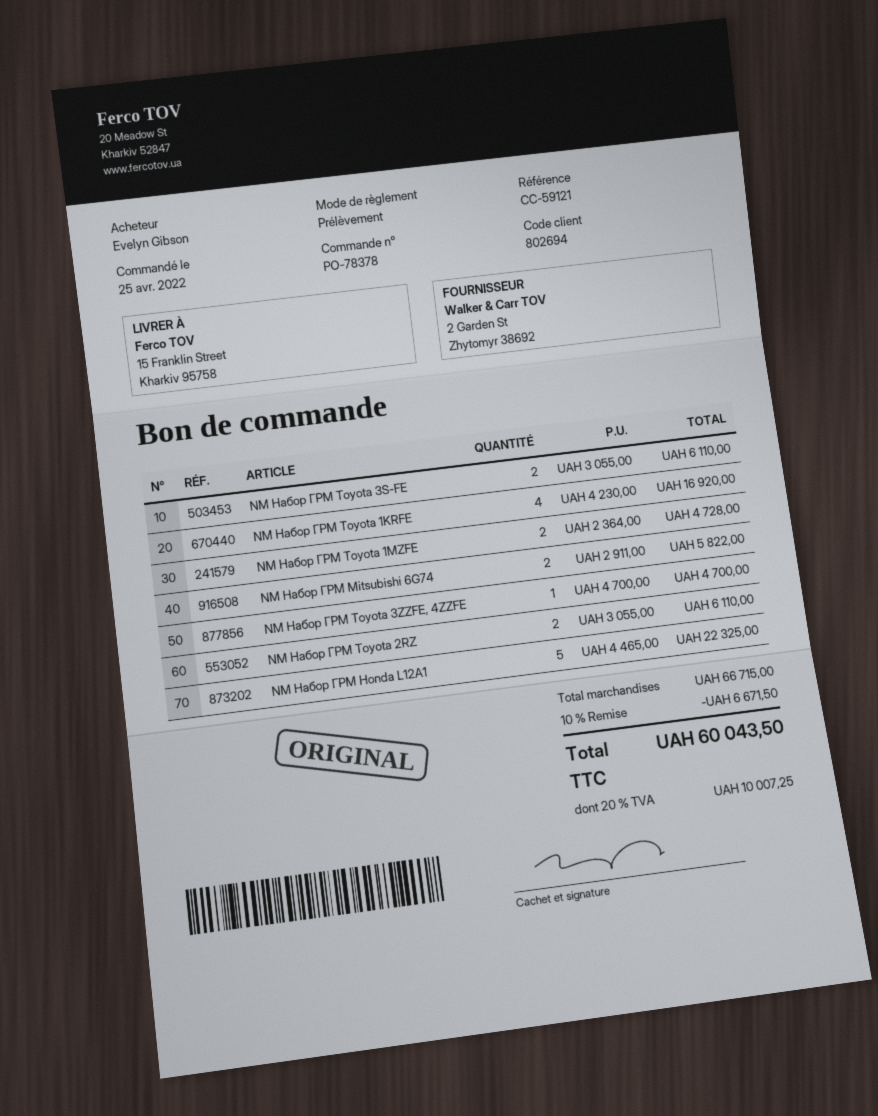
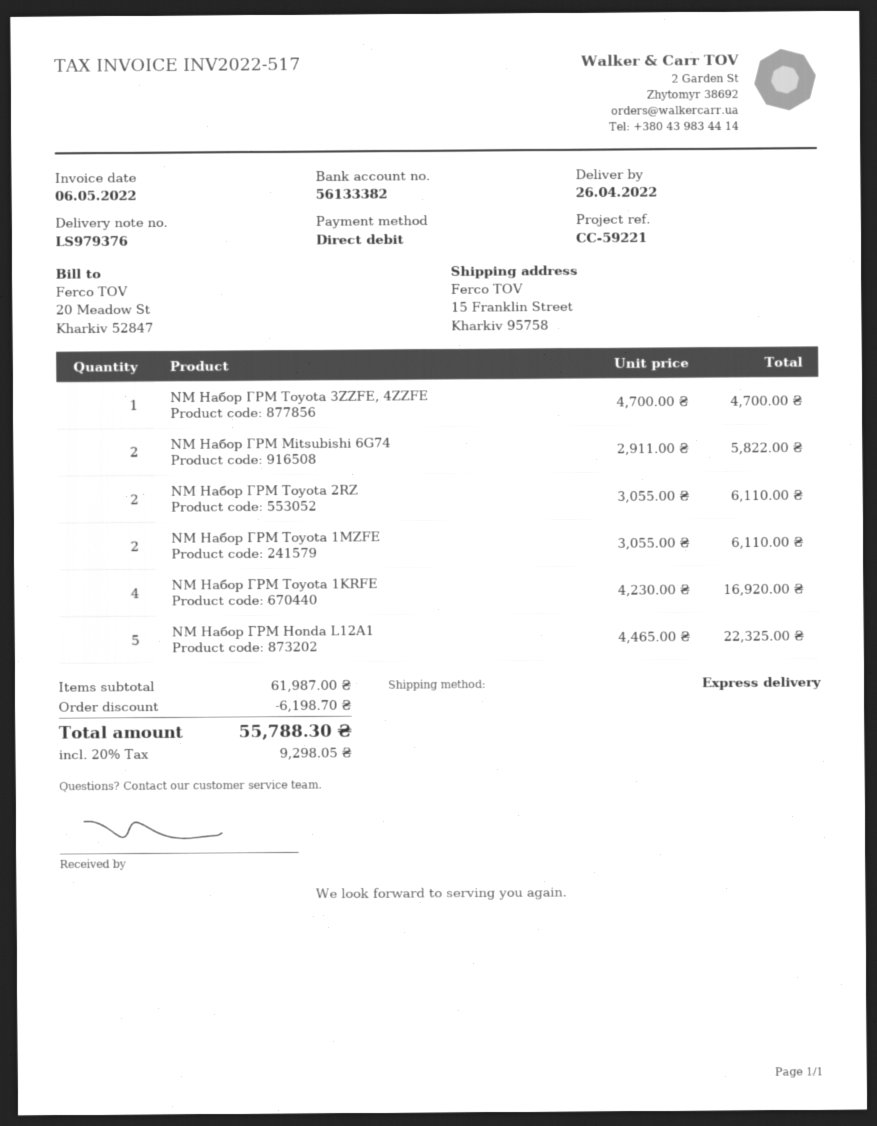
reference: CC-59121 -> CC-59221
NM Набор ГРМ Toyota 3S-FE: 2 x 3055.00 = 6110.00 -> none
NM Набор ГРМ Toyota 1MZFE: 2 x 2364.00 = 4728.00 -> 2 x 3055.00 = 6110.00
subtotal: 66715.00 -> 61987.00
discount: 6671.50 -> 6198.70
tax: 20% = 10007.25 -> 20% = 9298.05
total: 60043.50 -> 55788.30

